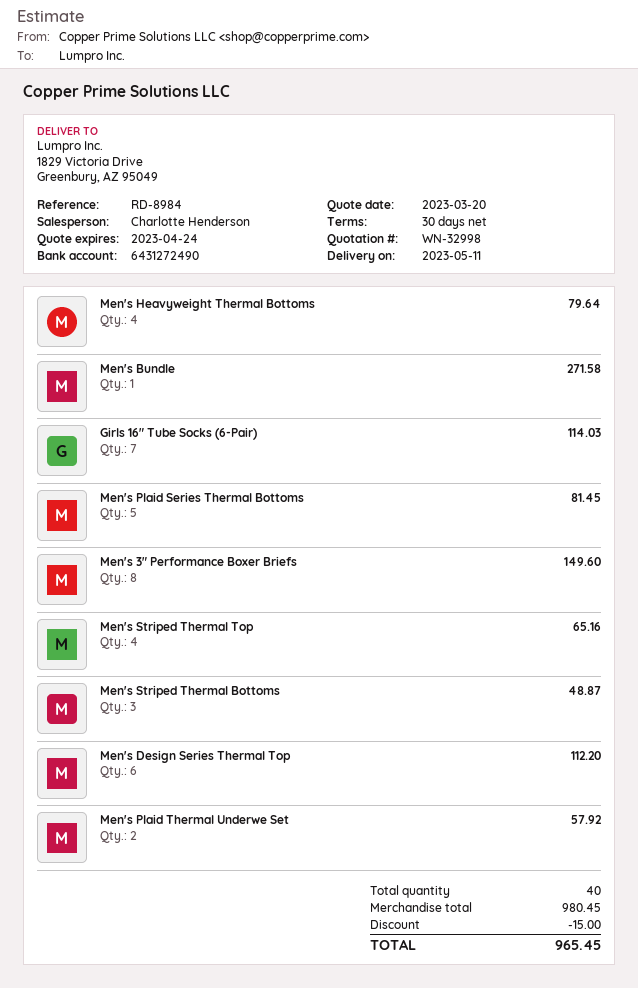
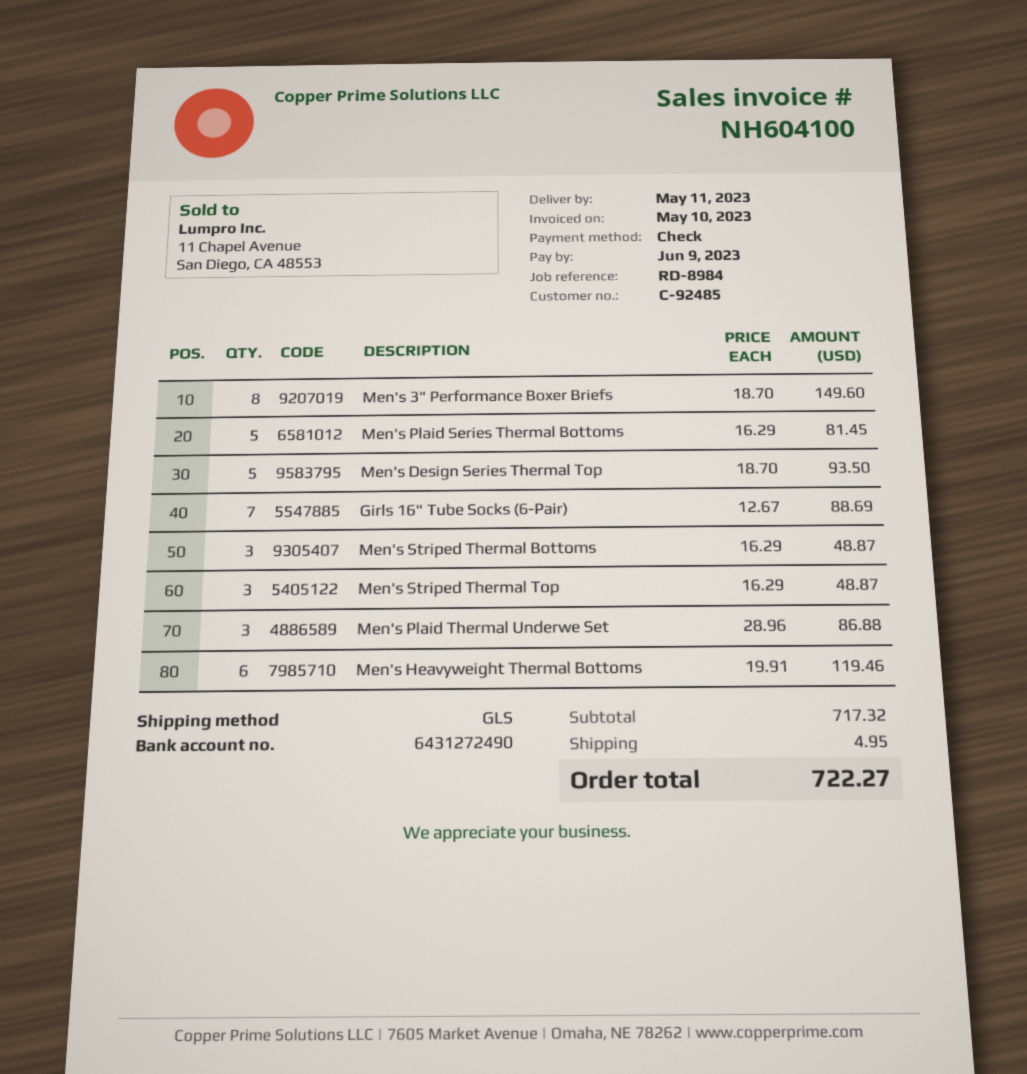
Men's Heavyweight Thermal Bottoms: 4 for 79.64 -> 6 for 119.46
Men's Bundle: 1 for 271.58 -> none
Girls 16" Tube Socks (6-Pair): 7 for 114.03 -> 7 for 88.69
Men's Striped Thermal Top: 4 for 65.16 -> 3 for 48.87
Men's Design Series Thermal Top: 6 for 112.20 -> 5 for 93.50
Men's Plaid Thermal Underwe Set: 2 for 57.92 -> 3 for 86.88
subtotal: 980.45 -> 717.32
discount: 15.00 -> none
shipping: none -> 4.95
total: 965.45 -> 722.27

